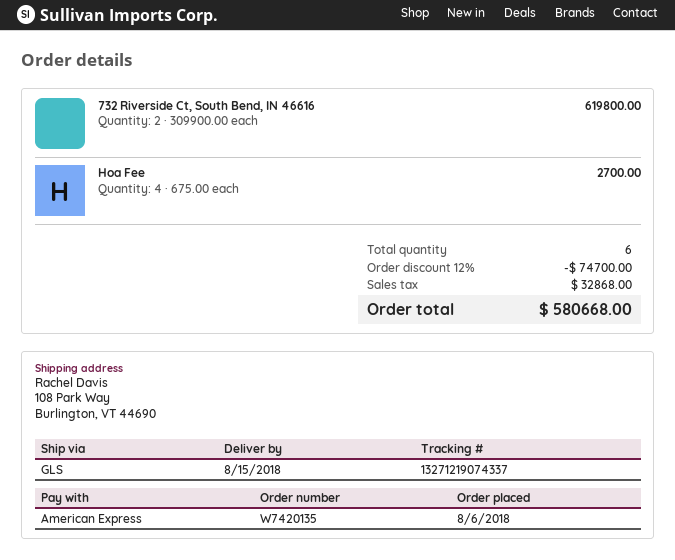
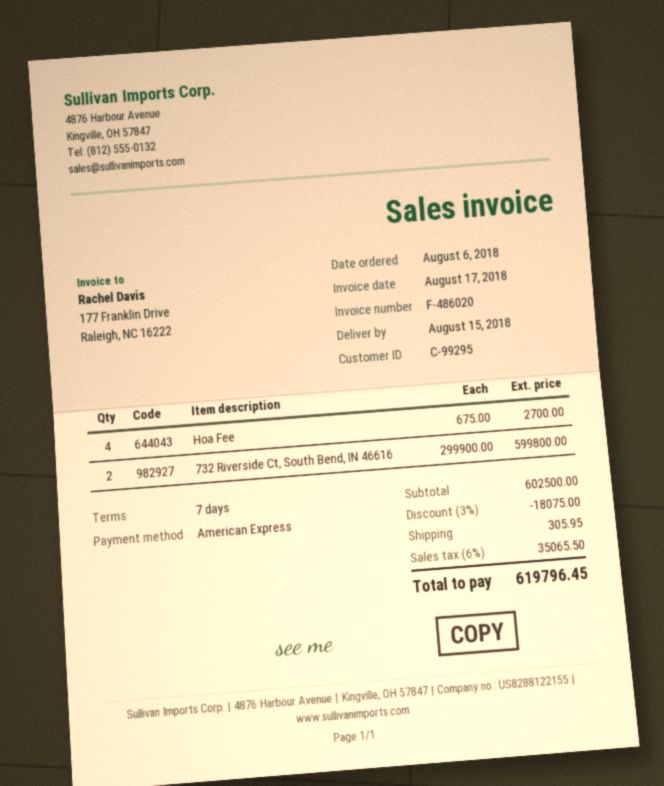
732 Riverside Ct, South Bend, IN 46616: 2 x 309900.00 = 619800.00 -> 2 x 299900.00 = 599800.00
discount: 12% = 74700.00 -> 3% = 18075.00
shipping: none -> 305.95
tax: 32868.00 -> 35065.50
total: 580668.00 -> 619796.45

